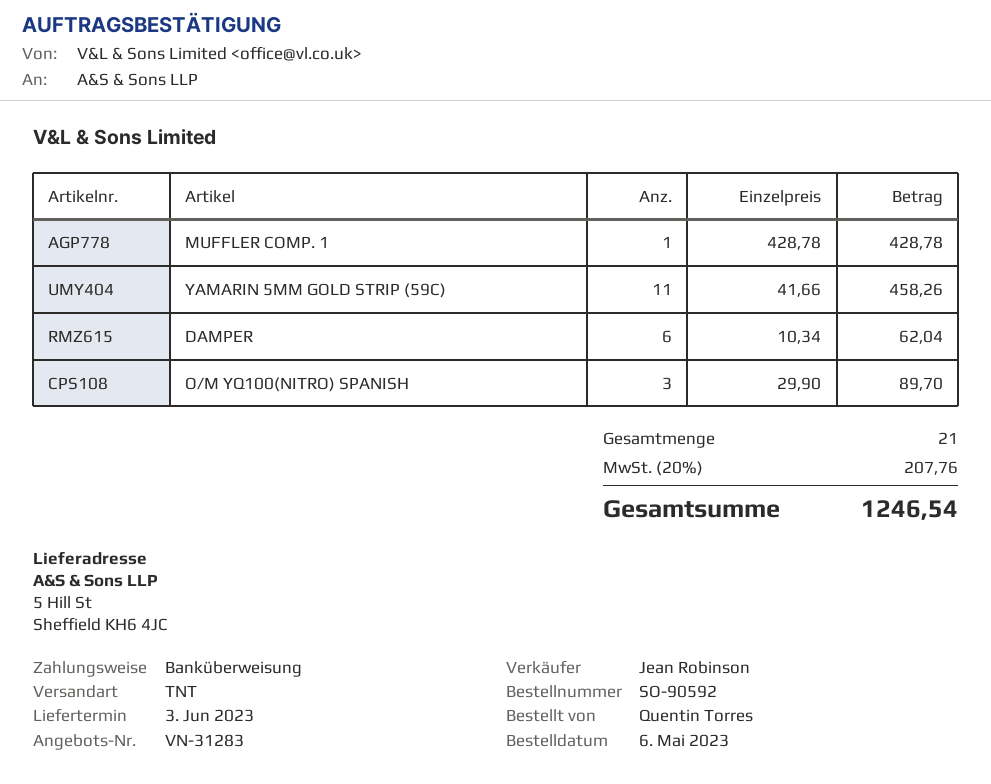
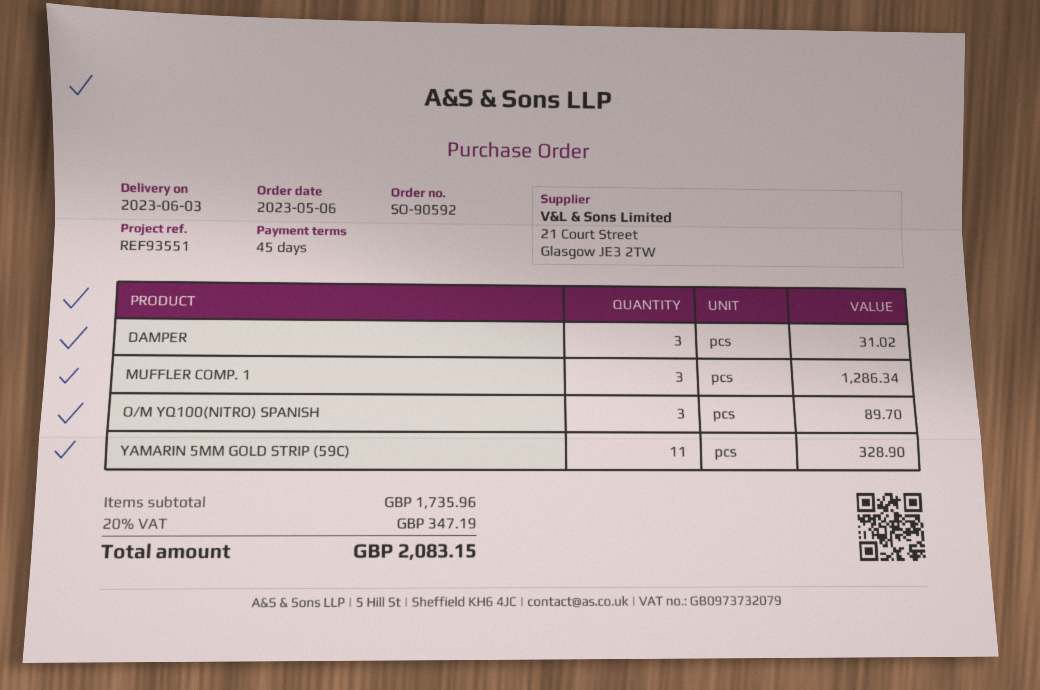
MUFFLER COMP. 1: 1 for 428.78 -> 3 for 1286.34
YAMARIN 5MM GOLD STRIP (59C): 11 for 458.26 -> 11 for 328.90
DAMPER: 6 for 62.04 -> 3 for 31.02
tax: 20% = 207.76 -> 20% = 347.19
total: 1246.54 -> 2083.15

